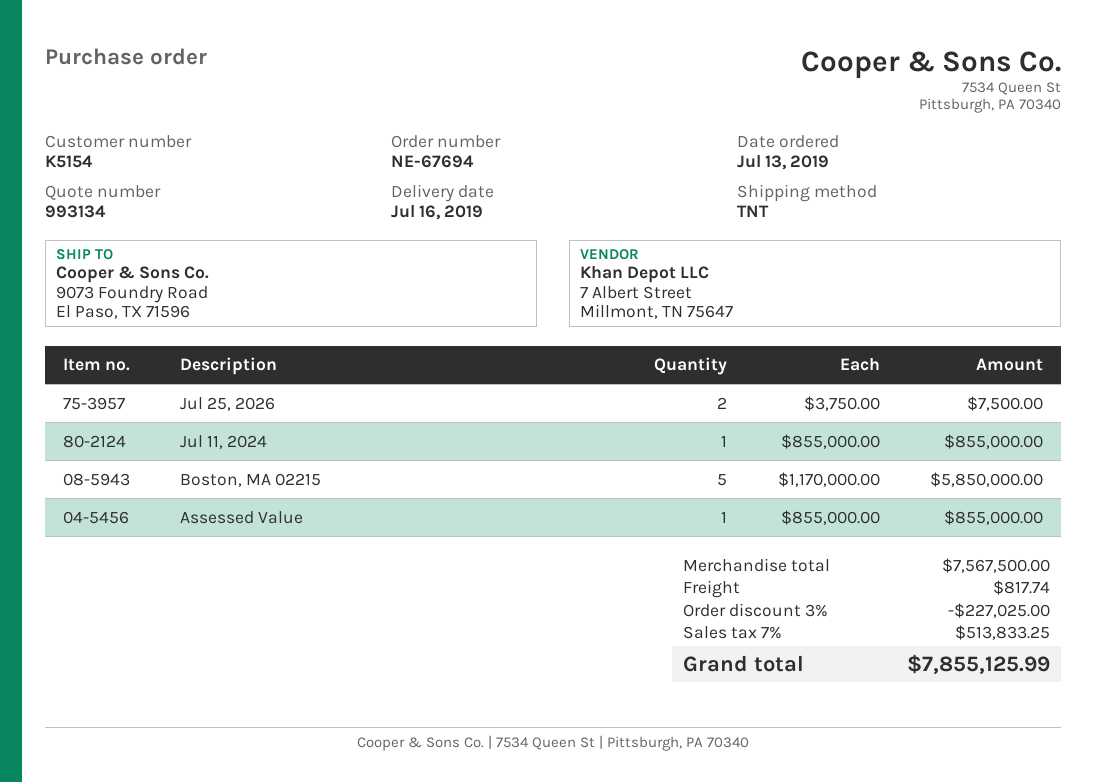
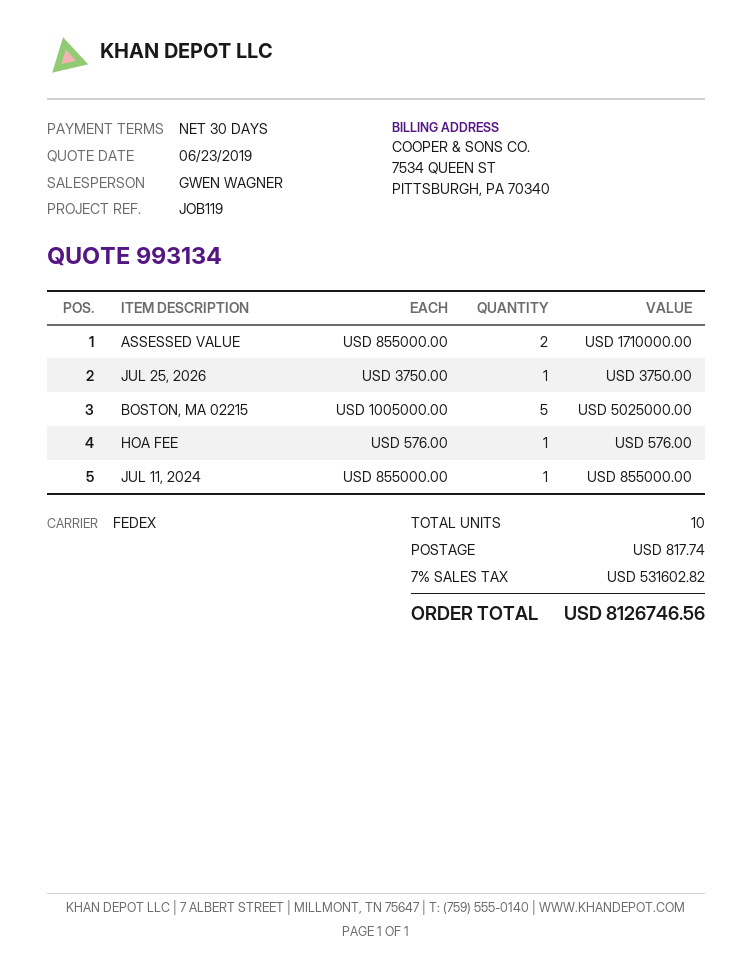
shipping method: TNT -> FedEx
Jul 25, 2026: 2 x 3750.00 = 7500.00 -> 1 x 3750.00 = 3750.00
Boston, MA 02215: 5 x 1170000.00 = 5850000.00 -> 5 x 1005000.00 = 5025000.00
Assessed Value: 1 x 855000.00 = 855000.00 -> 2 x 855000.00 = 1710000.00
HOA FEE: none -> 1 x 576.00 = 576.00
discount: 3% = 227025.00 -> none
tax: 7% = 513833.25 -> 7% = 531602.82
total: 7855125.99 -> 8126746.56

